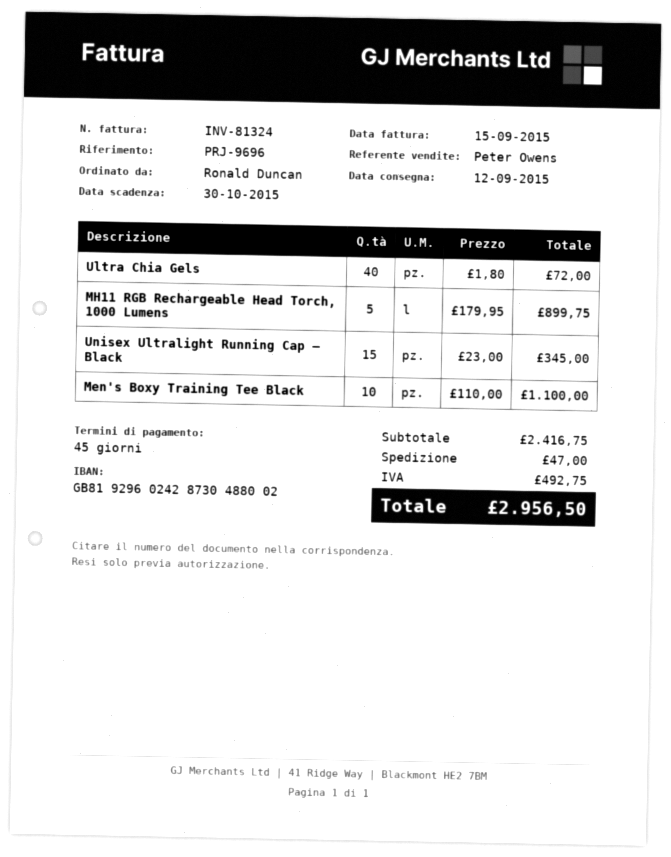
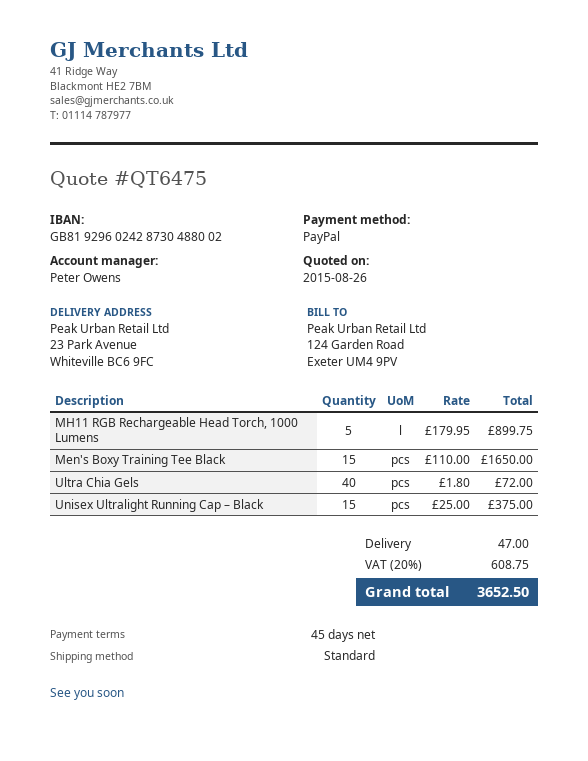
Unisex Ultralight Running Cap – Black: 15 x 23.00 = 345.00 -> 15 x 25.00 = 375.00
Men's Boxy Training Tee Black: 10 x 110.00 = 1100.00 -> 15 x 110.00 = 1650.00
tax: 492.75 -> 608.75
total: 2956.50 -> 3652.50

